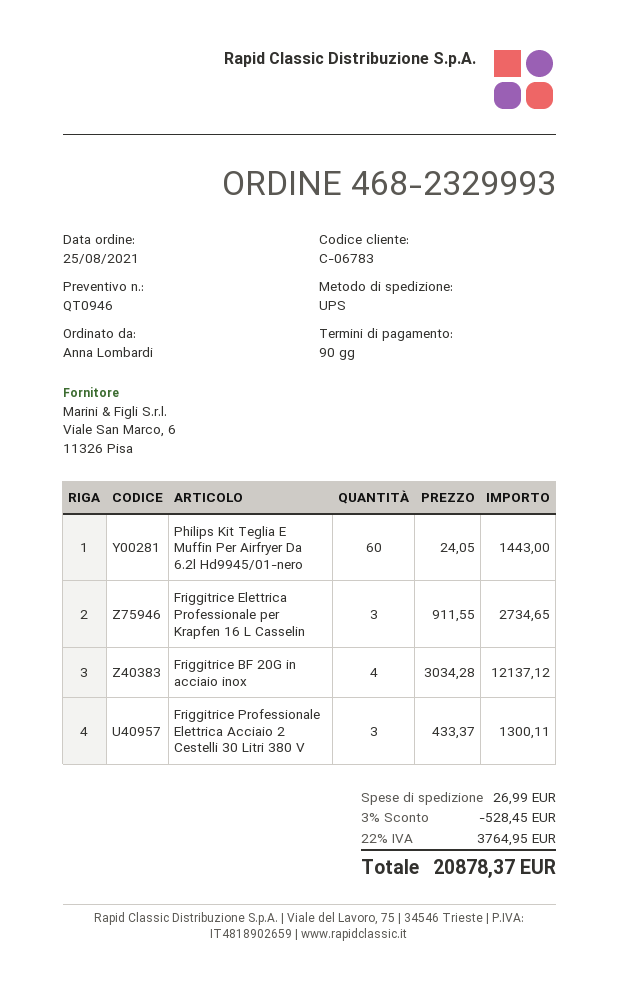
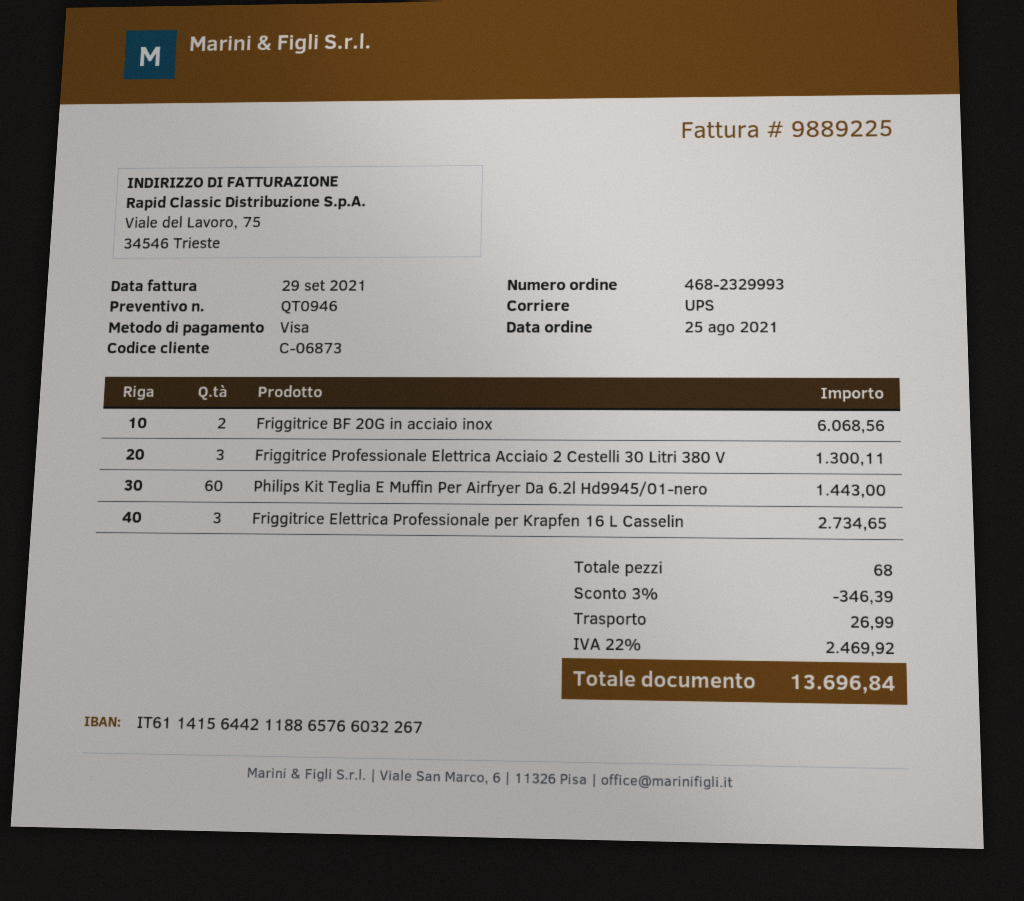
customer number: C-06783 -> C-06873
Friggitrice BF 20G in acciaio inox: 4 for 12137.12 -> 2 for 6068.56
discount: 3% = 528.45 -> 3% = 346.39
tax: 22% = 3764.95 -> 22% = 2469.92
total: 20878.37 -> 13696.84

